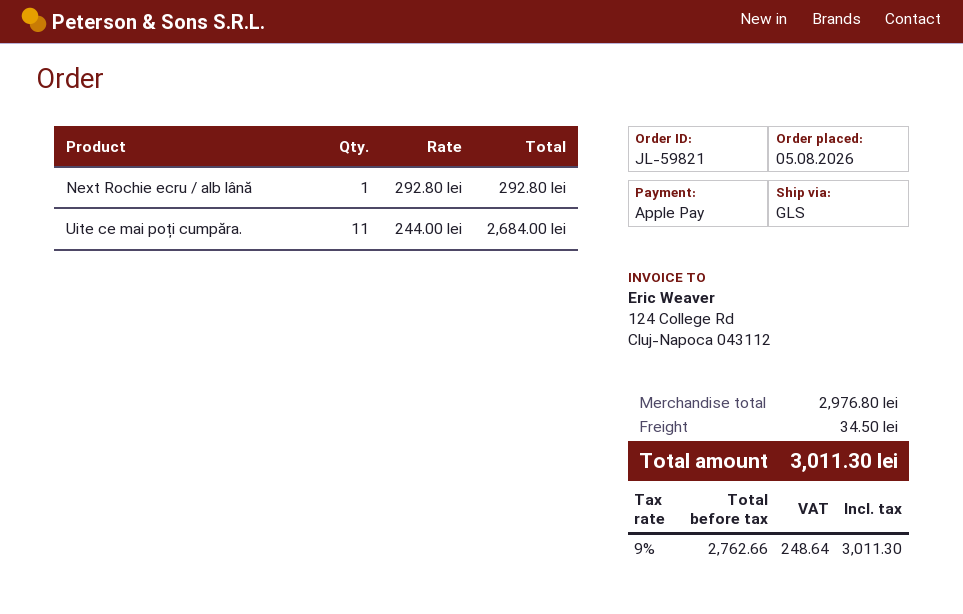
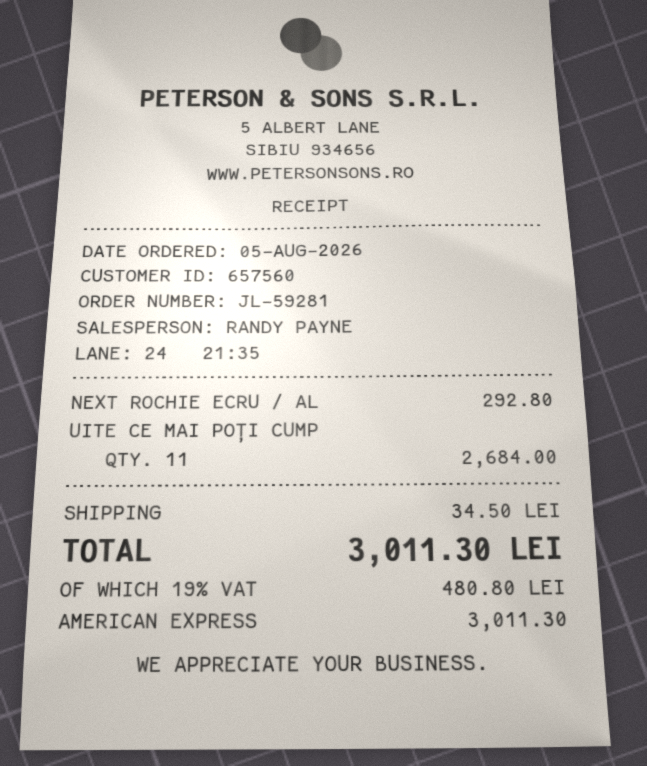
order number: JL-59821 -> JL-59281
payment method: Apple Pay -> American Express
tax: 9% = 248.64 -> 19% = 480.80

